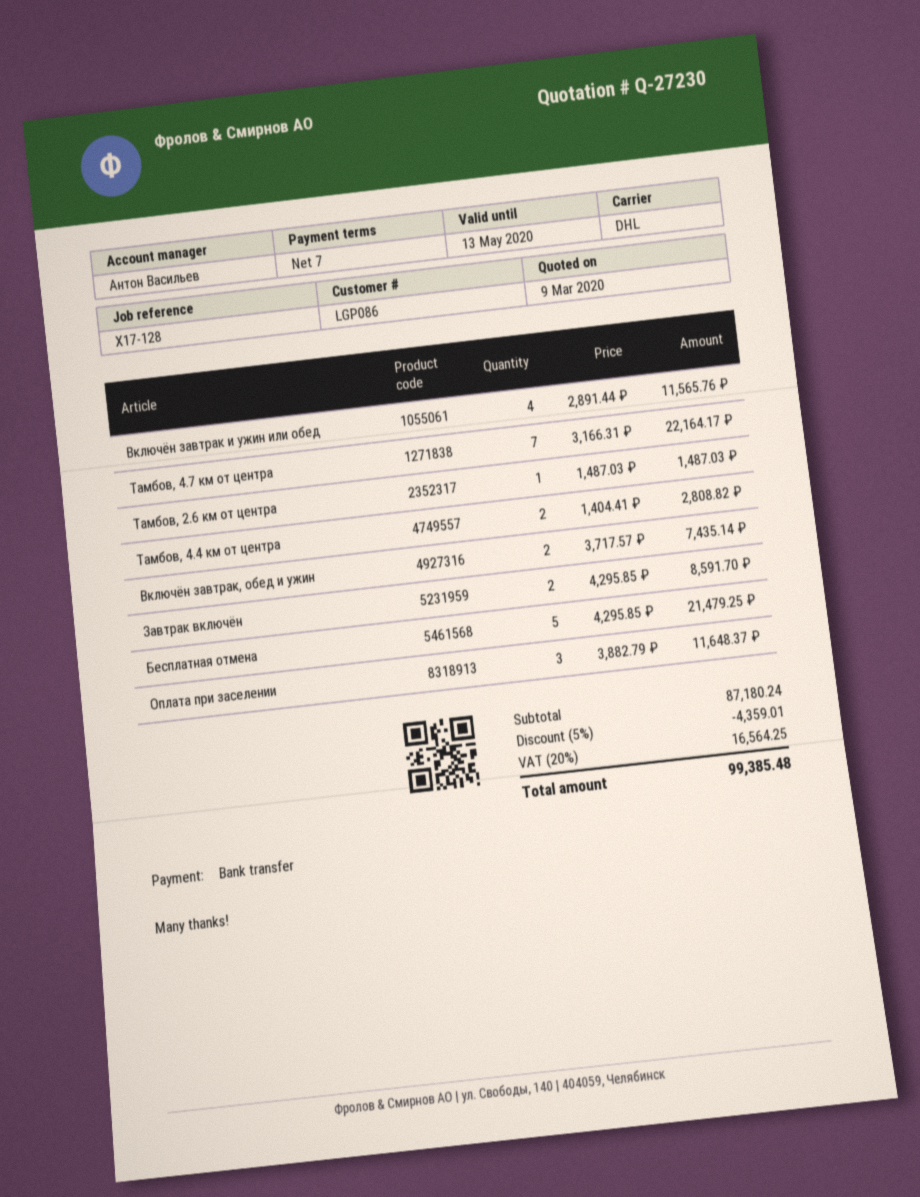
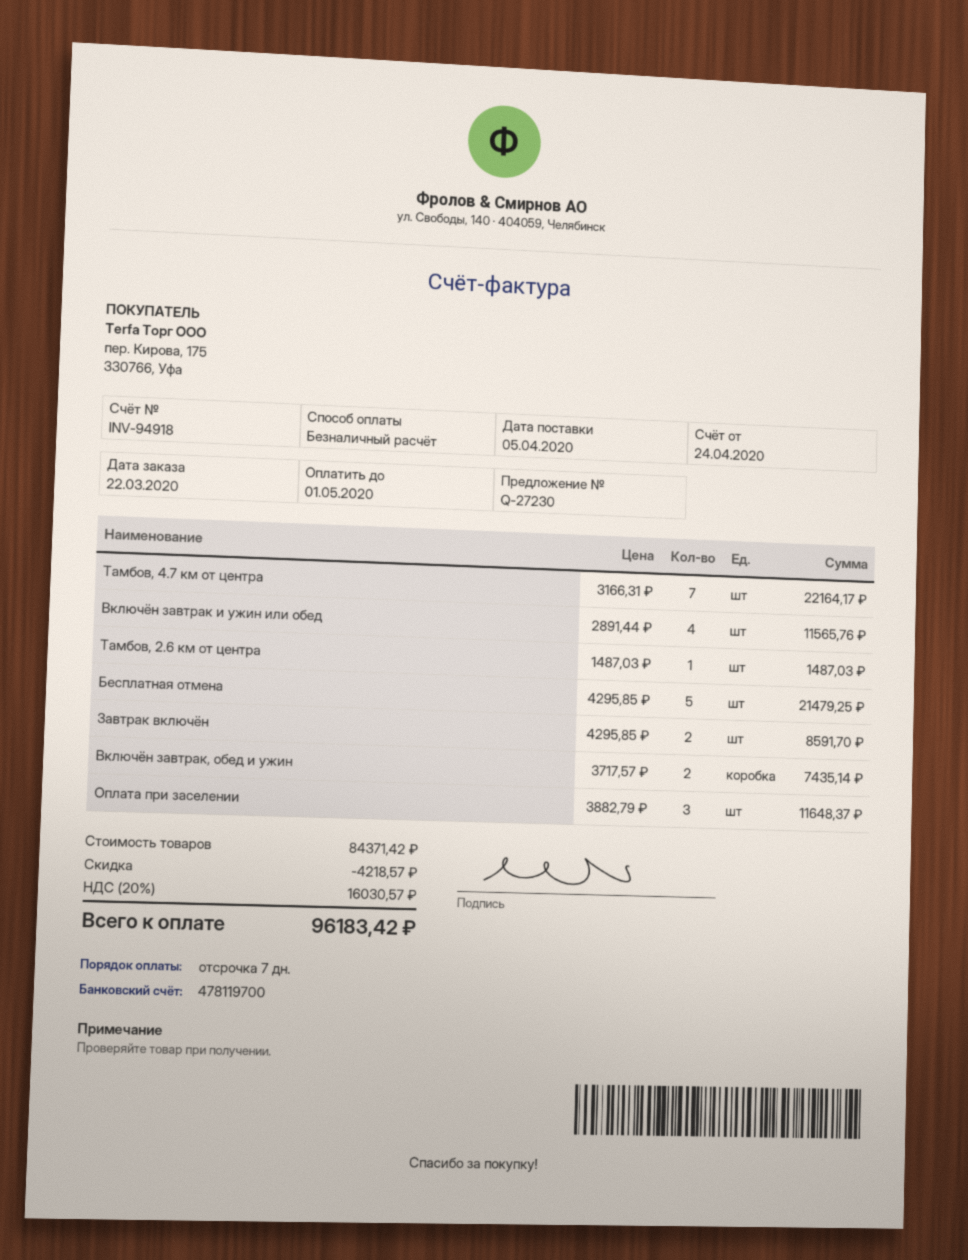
Тамбов, 4.4 км от центра: 2 x 1404.41 = 2808.82 -> none
subtotal: 87180.24 -> 84371.42
discount: 4359.01 -> 4218.57
tax: 20% = 16564.25 -> 20% = 16030.57
total: 99385.48 -> 96183.42

